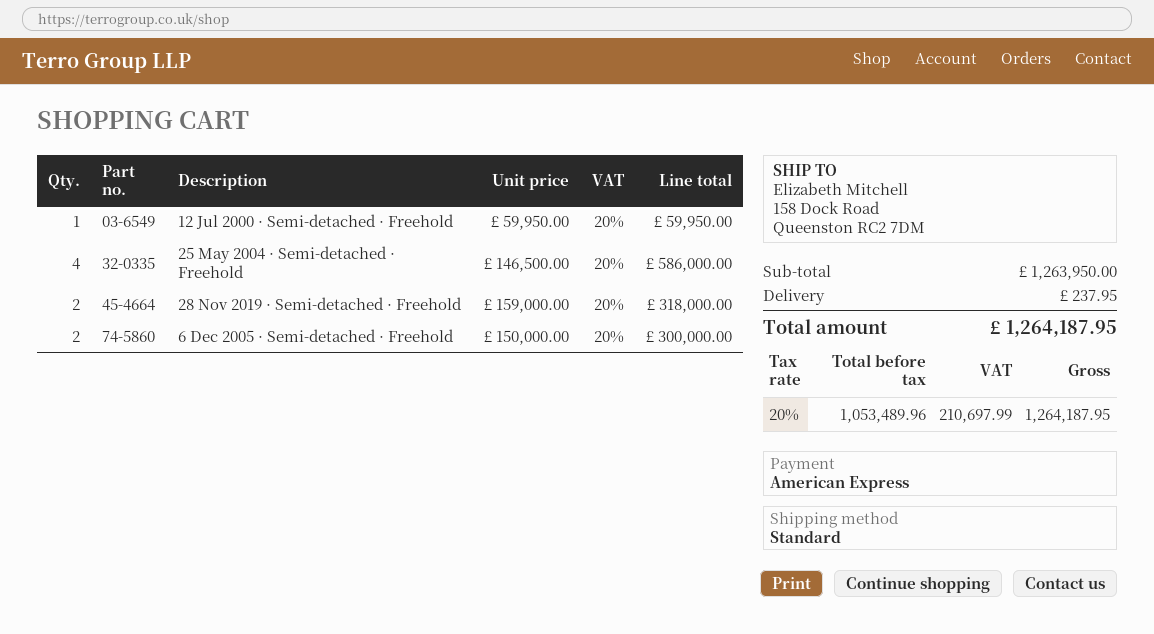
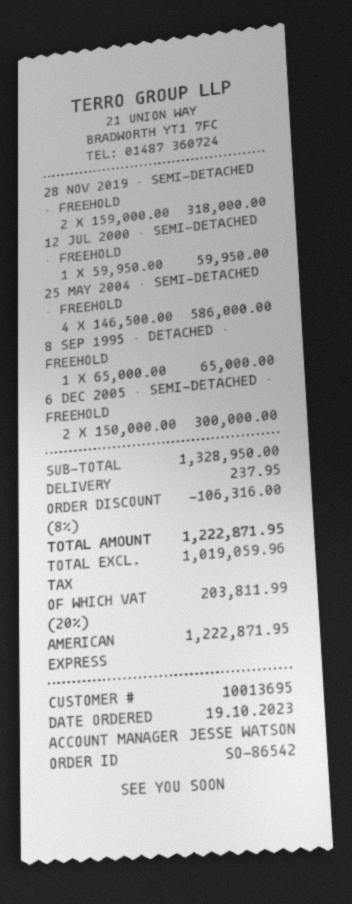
8 SEP 1995 · DETACHED · FREEHOLD: none -> 1 x 65000.00 = 65000.00
subtotal: 1263950.00 -> 1328950.00
discount: none -> 8% = 106316.00
net: 1053489.96 -> 1019059.96
tax: 20% = 210697.99 -> 20% = 203811.99
total: 1264187.95 -> 1222871.95

